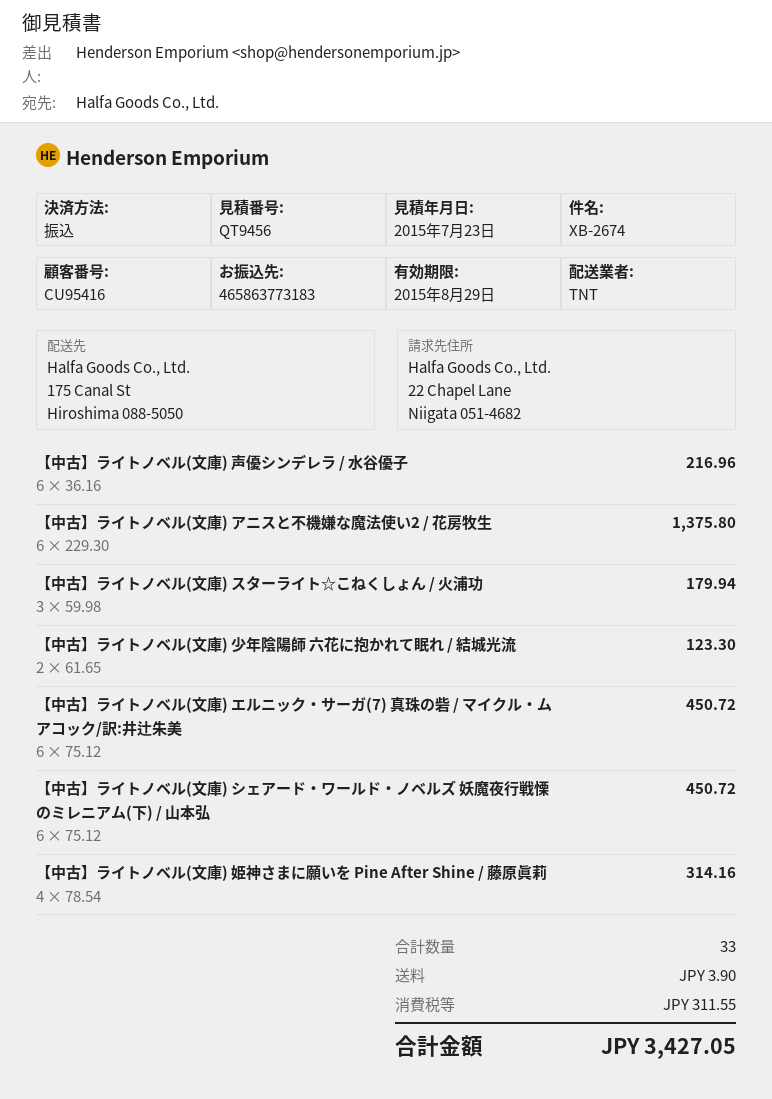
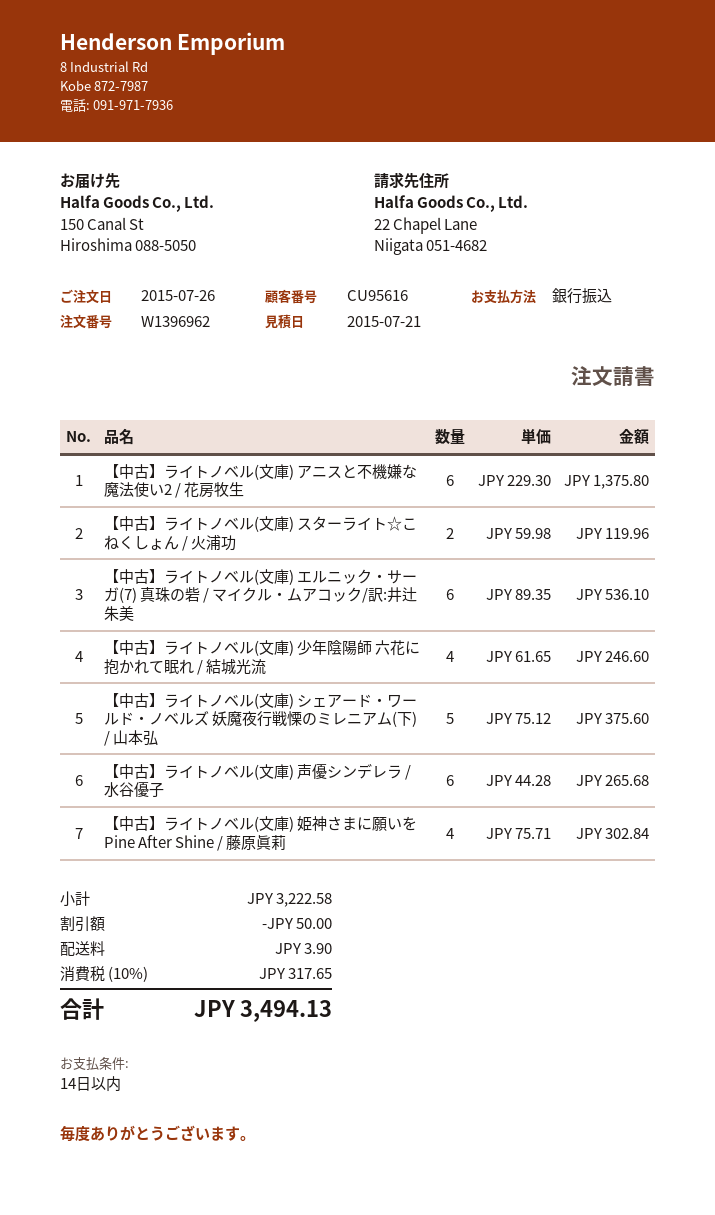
quote date: 2015-07-23 -> 2015-07-21
customer number: CU95416 -> CU95616
ship to: 175 Canal St, Hiroshima 088-5050 -> 150 Canal St, Hiroshima 088-5050
【中古】ライトノベル(文庫) 声優シンデレラ / 水谷優子: 6 x 36.16 = 216.96 -> 6 x 44.28 = 265.68
【中古】ライトノベル(文庫) スターライト☆こねくしょん / 火浦功: 3 x 59.98 = 179.94 -> 2 x 59.98 = 119.96
【中古】ライトノベル(文庫) 少年陰陽師 六花に抱かれて眠れ / 結城光流: 2 x 61.65 = 123.30 -> 4 x 61.65 = 246.60
【中古】ライトノベル(文庫) エルニック・サーガ(7) 真珠の砦 / マイクル・ムアコック/訳:井辻朱美: 6 x 75.12 = 450.72 -> 6 x 89.35 = 536.10
【中古】ライトノベル(文庫) シェアード・ワールド・ノベルズ 妖魔夜行戦慄のミレニアム(下) / 山本弘: 6 x 75.12 = 450.72 -> 5 x 75.12 = 375.60
【中古】ライトノベル(文庫) 姫神さまに願いを Pine After Shine / 藤原眞莉: 4 x 78.54 = 314.16 -> 4 x 75.71 = 302.84
discount: none -> 50.00
tax: 311.55 -> 317.65
total: 3427.05 -> 3494.13

